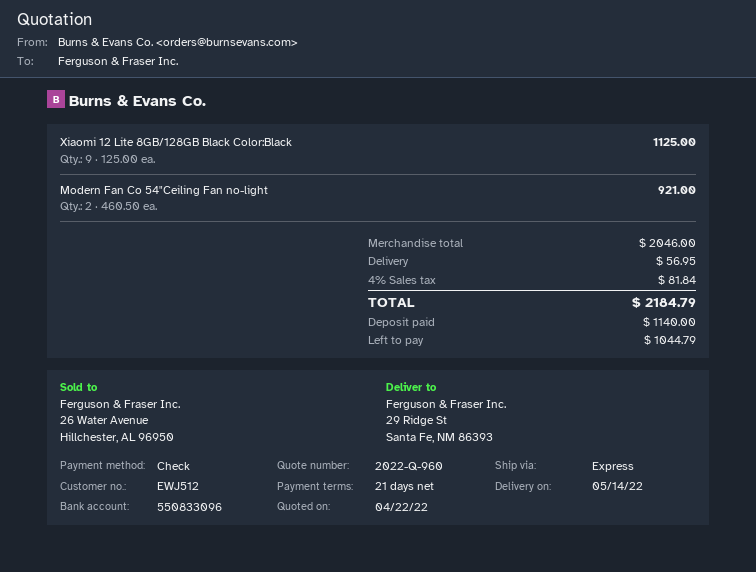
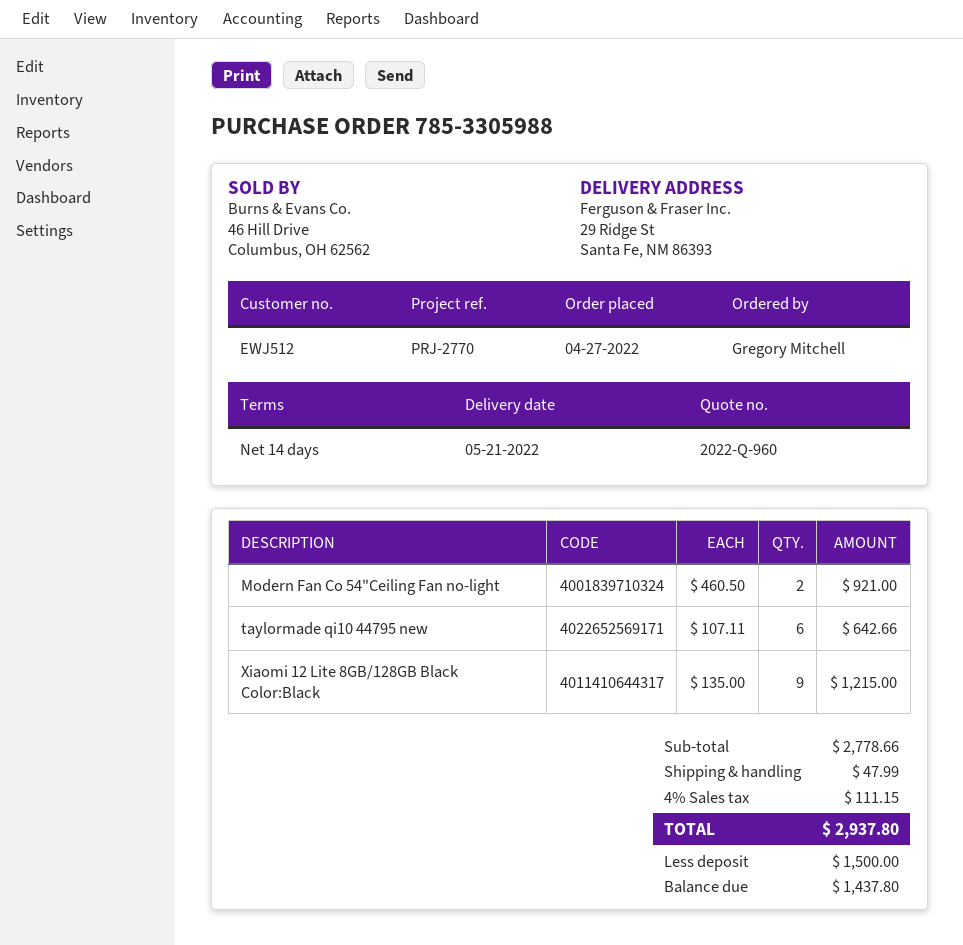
delivery date: 2022-05-14 -> 2022-05-21
payment terms: 21 days -> 14 days
Xiaomi 12 Lite 8GB/128GB Black Color:Black: 9 x 125.00 = 1125.00 -> 9 x 135.00 = 1215.00
taylormade qi10 44795 new: none -> 6 x 107.11 = 642.66
subtotal: 2046.00 -> 2778.66
shipping: 56.95 -> 47.99
tax: 4% = 81.84 -> 4% = 111.15
total: 2184.79 -> 2937.80
deposit: 1140.00 -> 1500.00
balance: 1044.79 -> 1437.80

